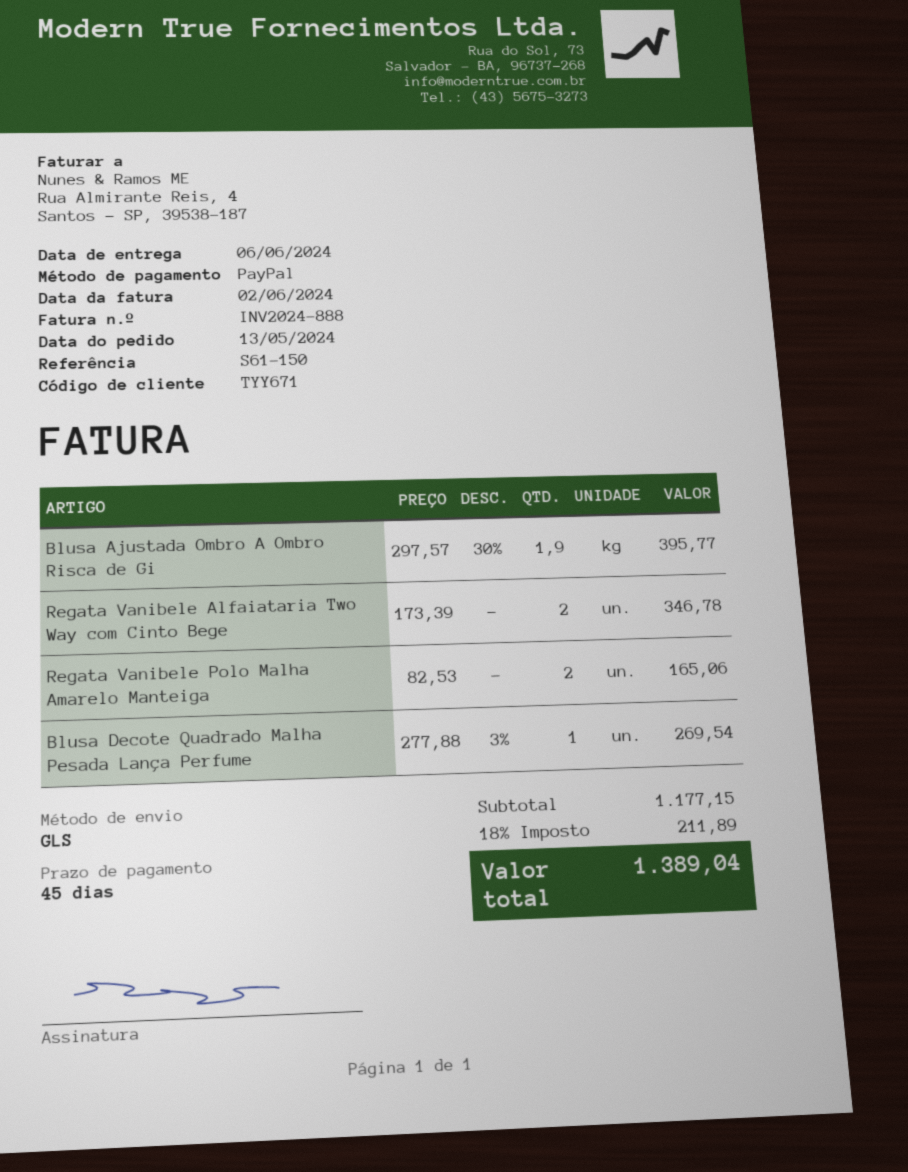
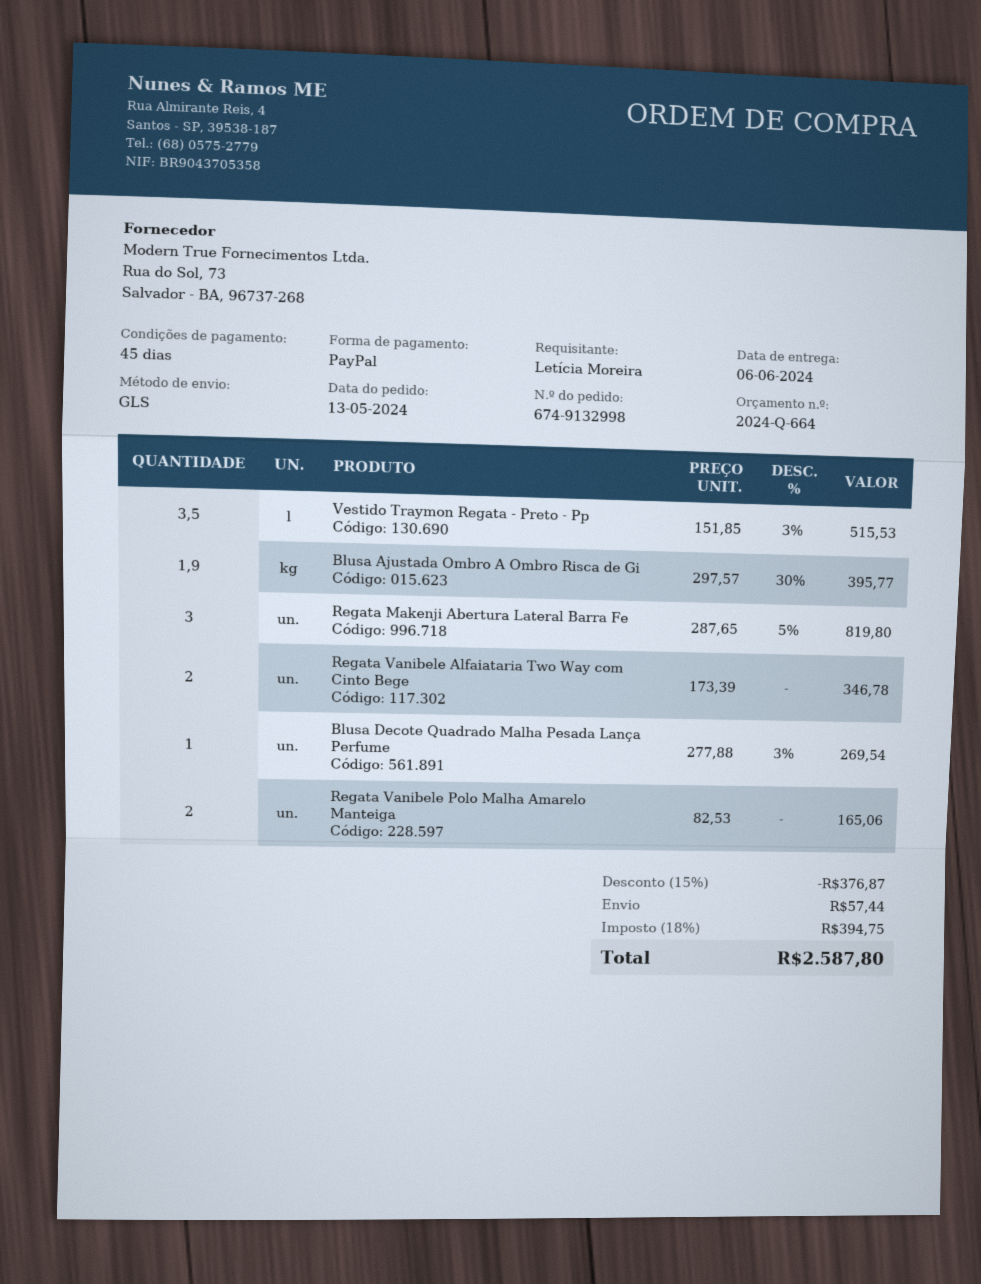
Vestido Traymon Regata - Preto - Pp: none -> 3.5 x 151.85 - 3% = 515.53
Regata Makenji Abertura Lateral Barra Fe: none -> 3 x 287.65 - 5% = 819.80
discount: none -> 15% = 376.87
shipping: none -> 57.44
tax: 18% = 211.89 -> 18% = 394.75
total: 1389.04 -> 2587.80

